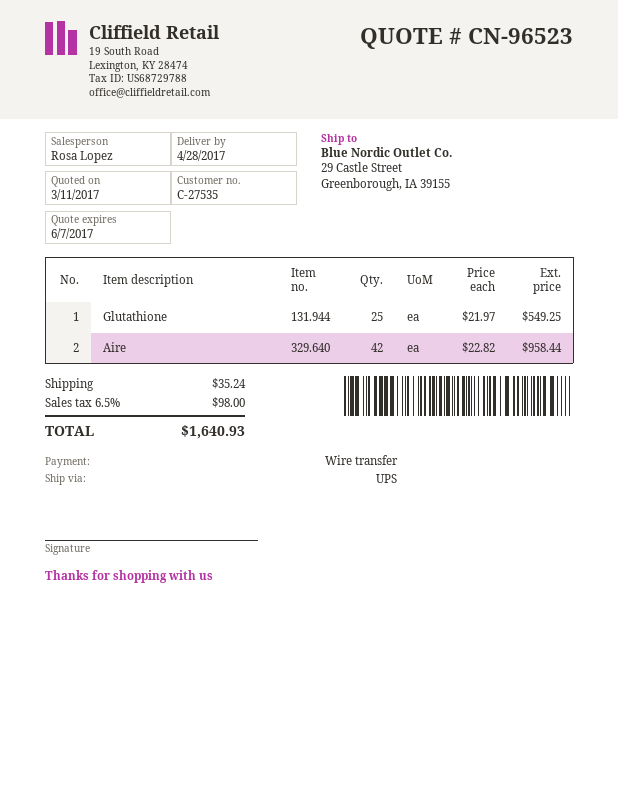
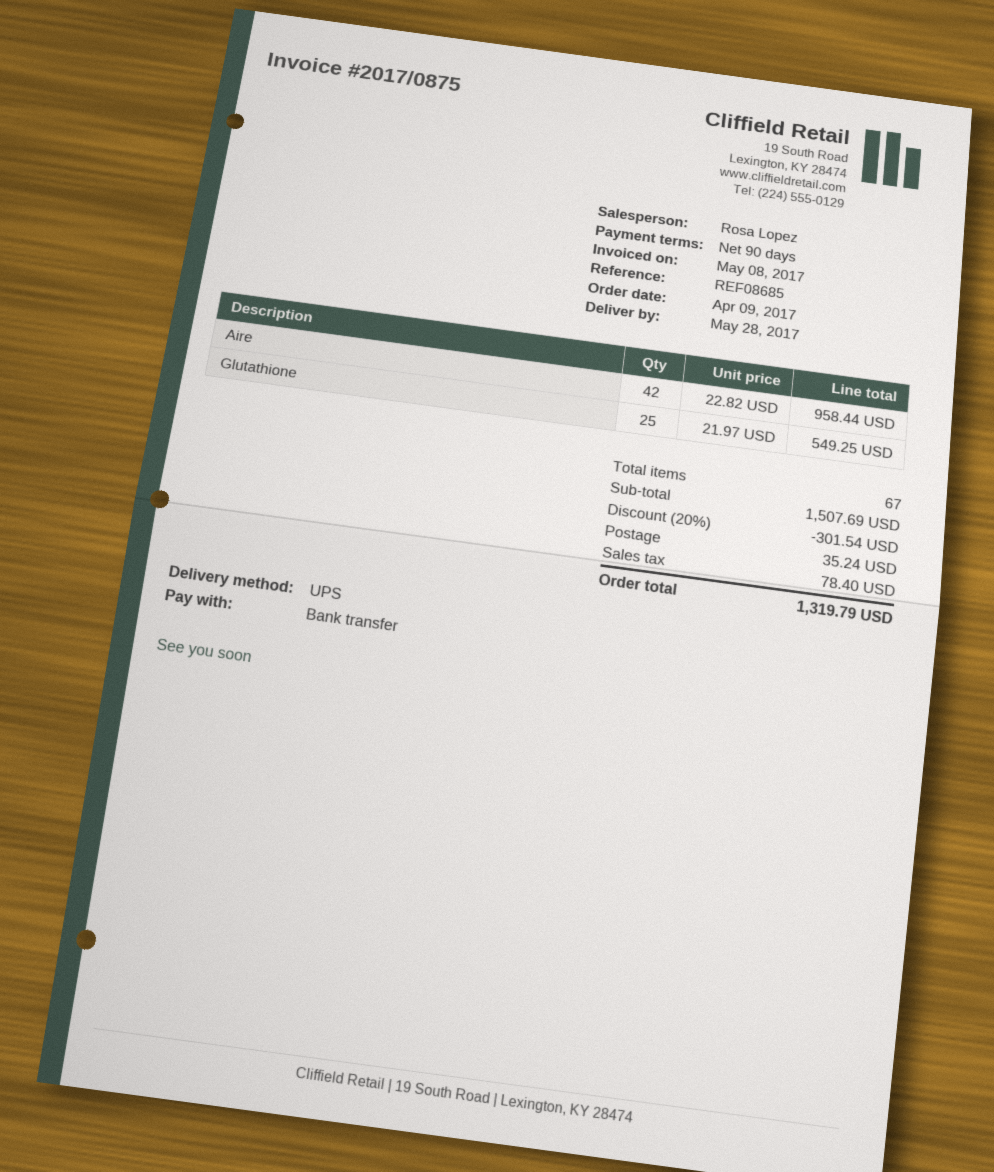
delivery date: 2017-04-28 -> 2017-05-28
discount: none -> 20% = 301.54
tax: 98.00 -> 78.40
total: 1640.93 -> 1319.79

